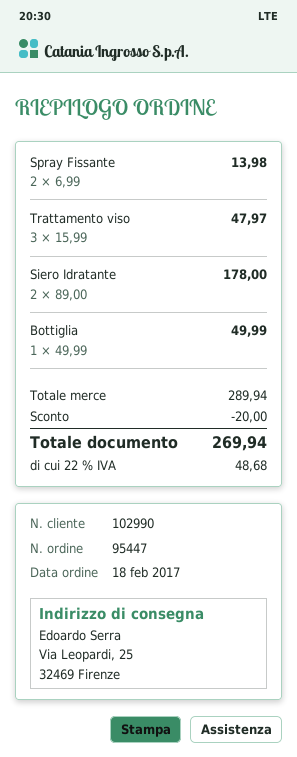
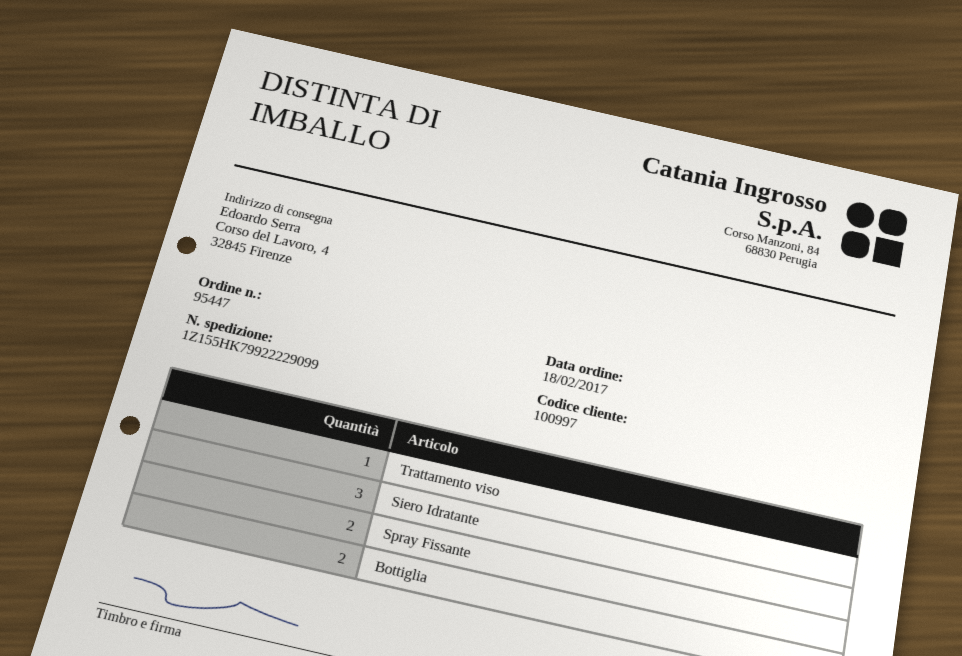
customer number: 102990 -> 100997
ship to: Via Leopardi, 25, 32469 Firenze -> Corso del Lavoro, 4, 32845 Firenze
Trattamento viso: 3 -> 1
Siero Idratante: 2 -> 3
Bottiglia: 1 -> 2

